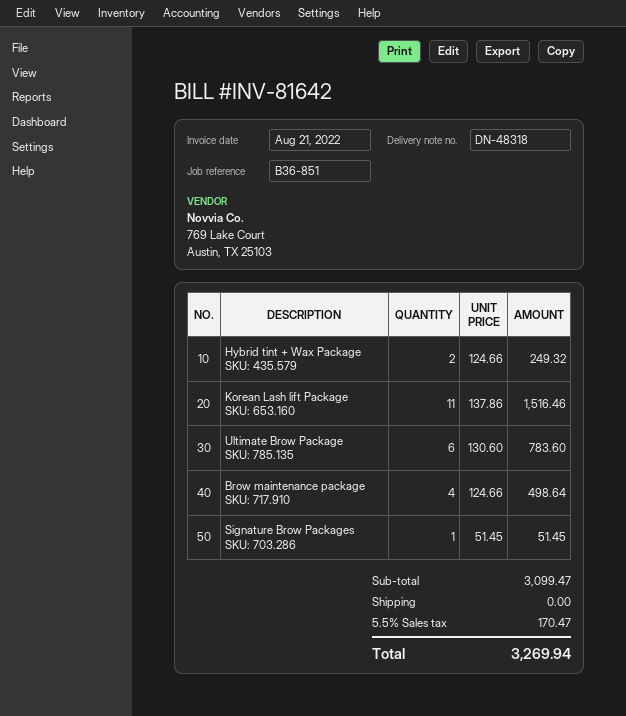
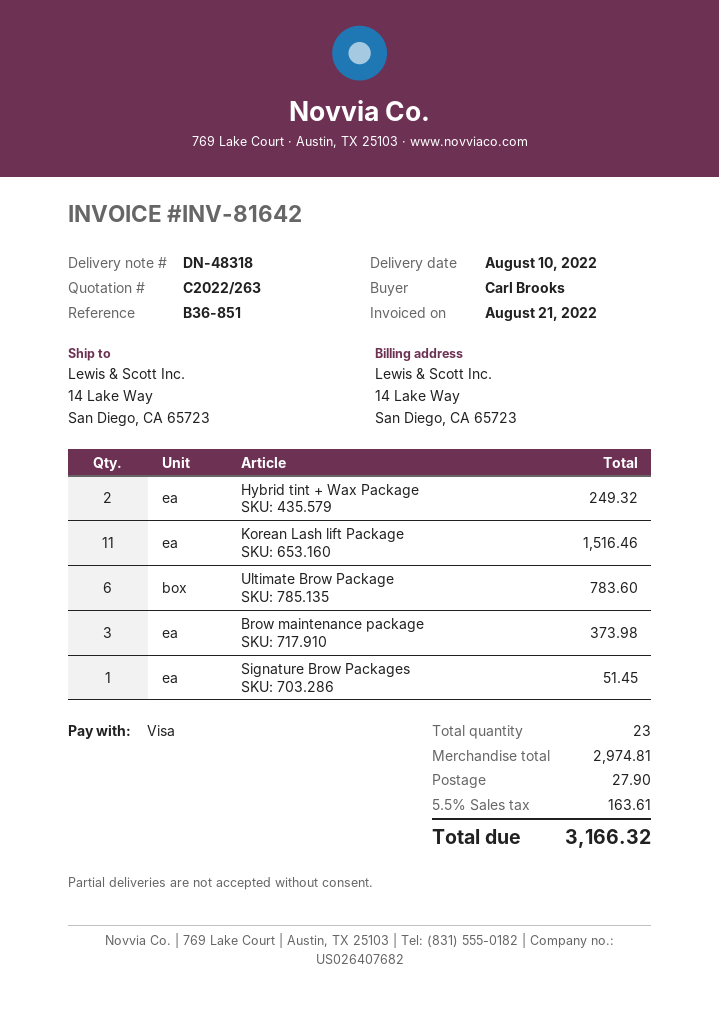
Brow maintenance package: 4 for 498.64 -> 3 for 373.98
subtotal: 3099.47 -> 2974.81
shipping: 0.00 -> 27.90
tax: 5.5% = 170.47 -> 5.5% = 163.61
total: 3269.94 -> 3166.32

